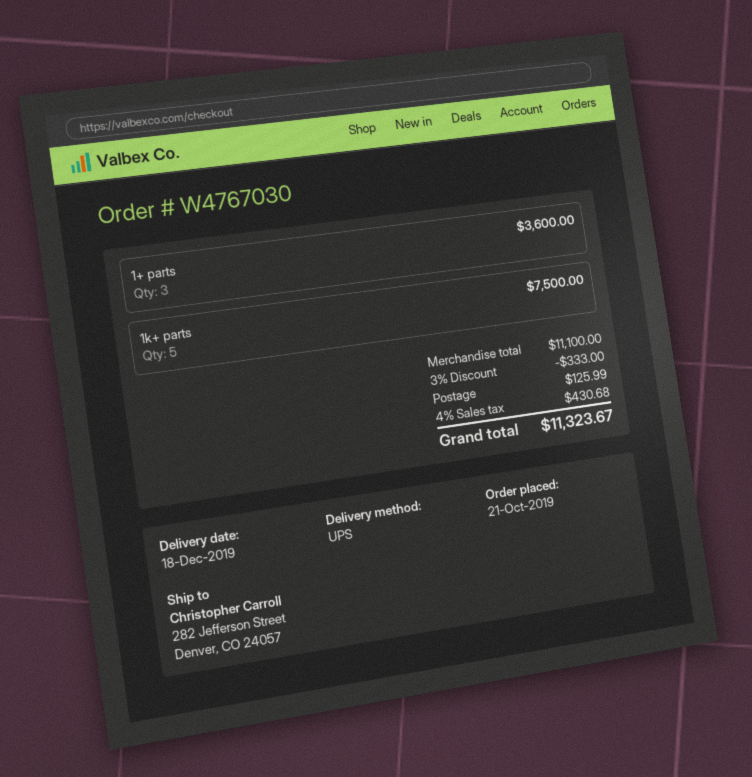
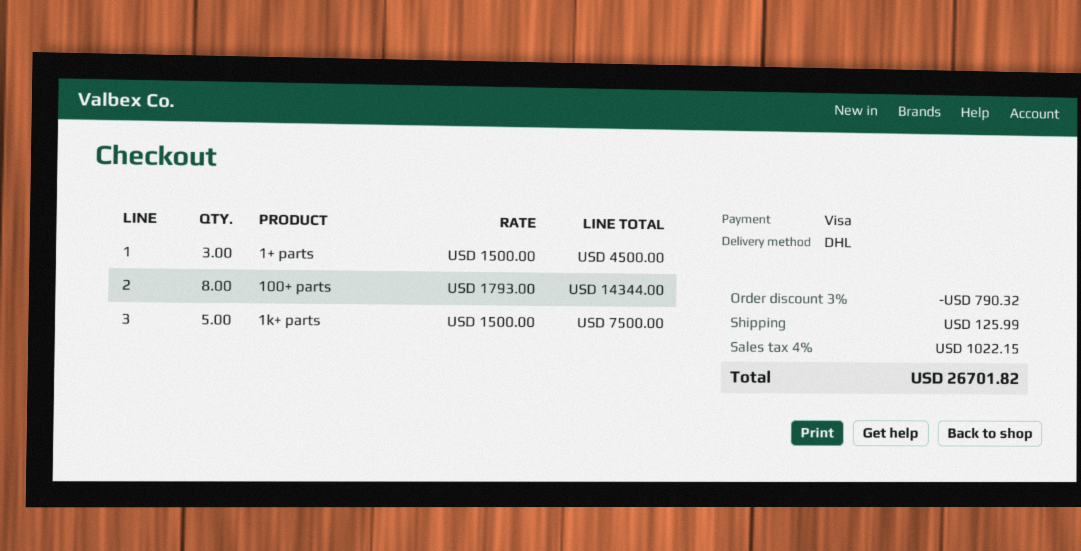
shipping method: UPS -> DHL
1+ parts: 3 for 3600.00 -> 3 for 4500.00
100+ parts: none -> 8 for 14344.00
discount: 3% = 333.00 -> 3% = 790.32
tax: 4% = 430.68 -> 4% = 1022.15
total: 11323.67 -> 26701.82

